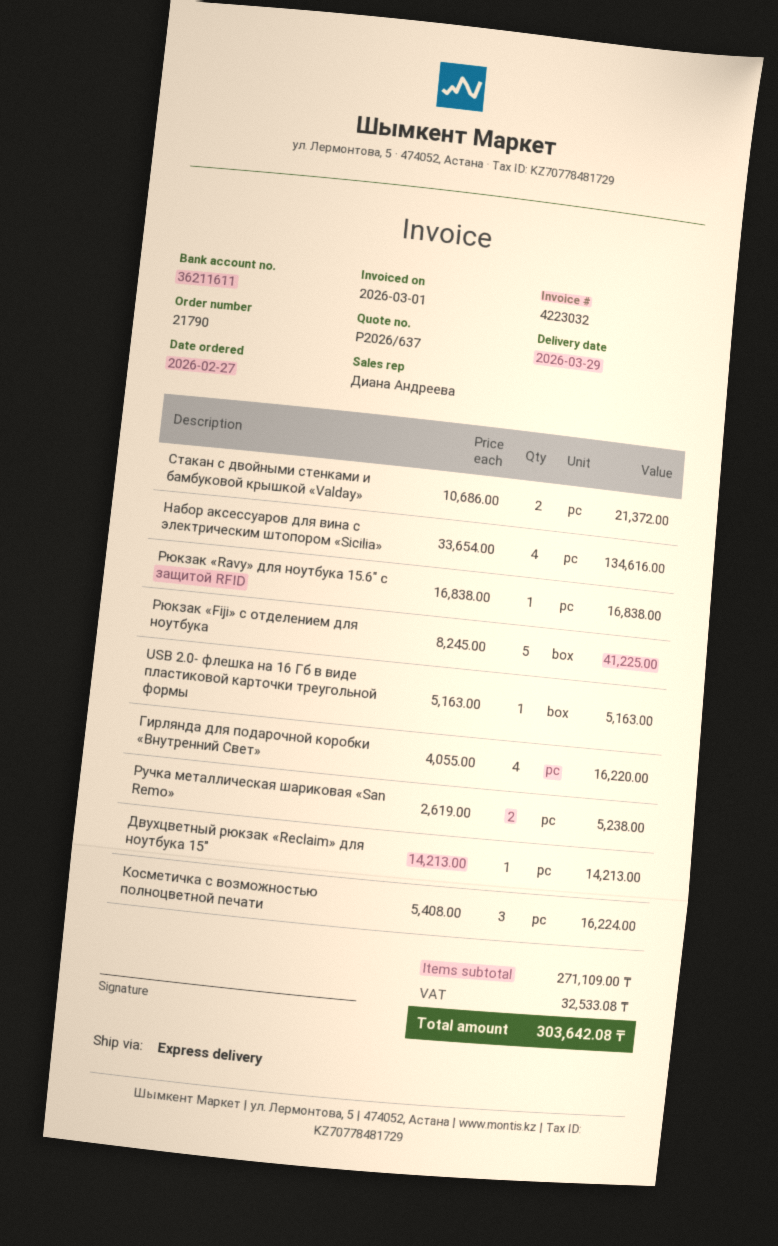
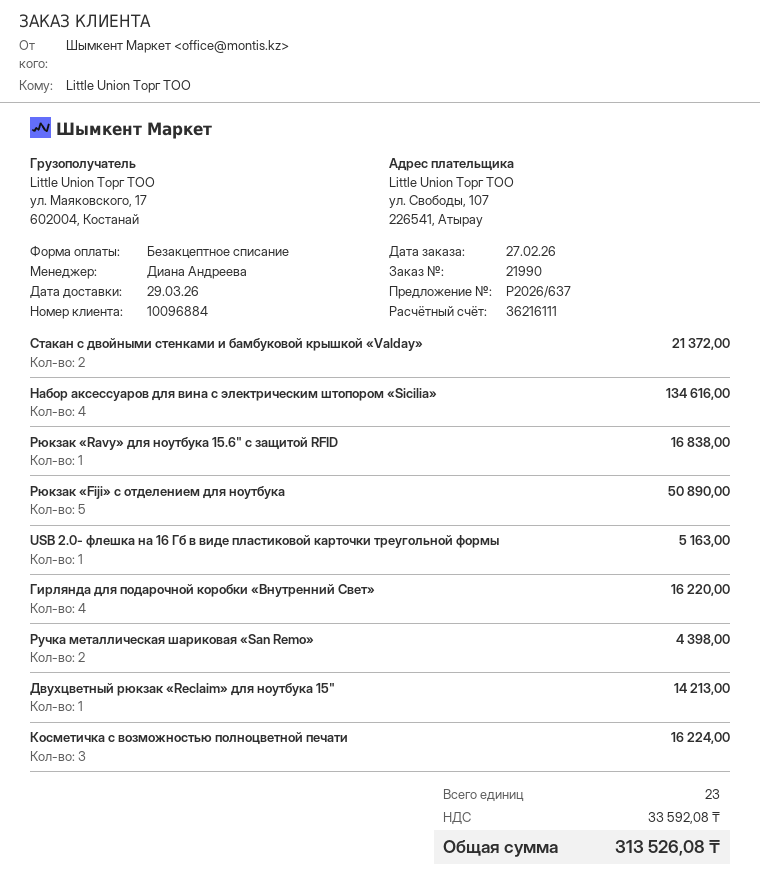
order number: 21790 -> 21990
bank account: 36211611 -> 36216111
Рюкзак «Fiji» с отделением для ноутбука: 5 for 41225.00 -> 5 for 50890.00
Ручка металлическая шариковая «San Remo»: 2 for 5238.00 -> 2 for 4398.00
tax: 32533.08 -> 33592.08
total: 303642.08 -> 313526.08

